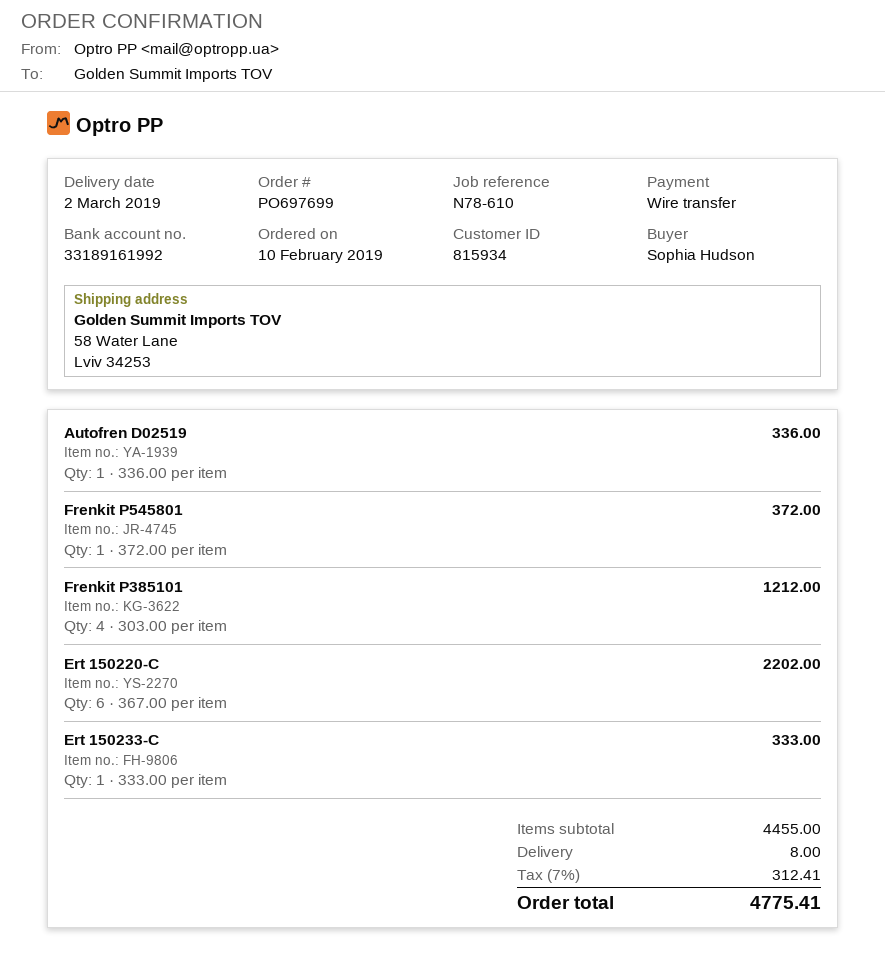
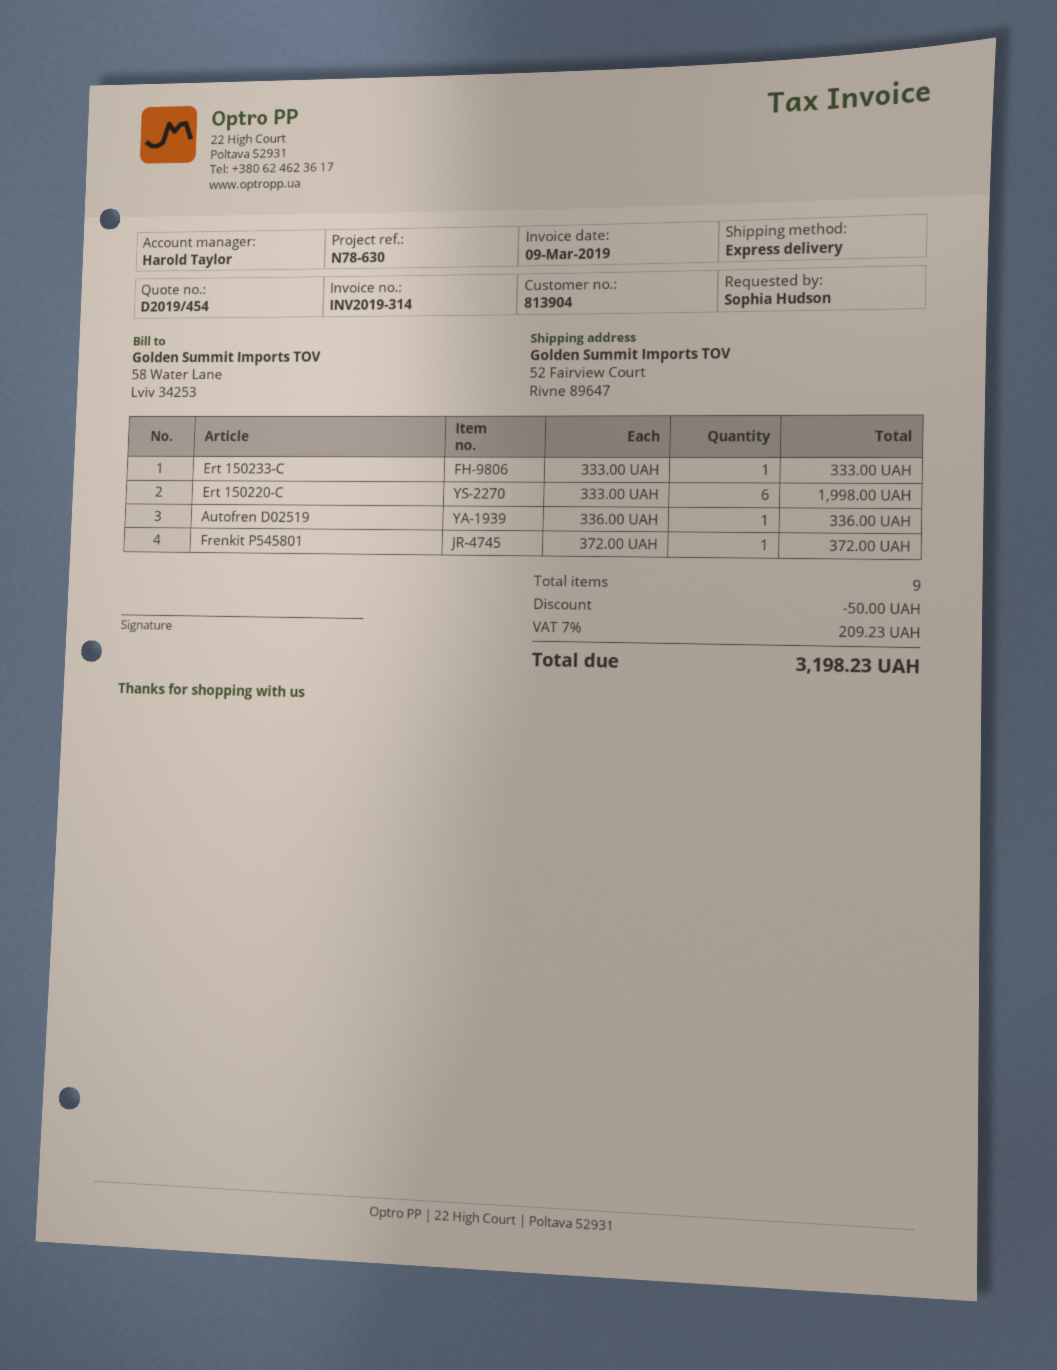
customer number: 815934 -> 813904
reference: N78-610 -> N78-630
ship to: 58 Water Lane, Lviv 34253 -> 52 Fairview Court, Rivne 89647
Frenkit P385101: 4 x 303.00 = 1212.00 -> none
Ert 150220-C: 6 x 367.00 = 2202.00 -> 6 x 333.00 = 1998.00
discount: none -> 50.00
shipping: 8.00 -> none
tax: 7% = 312.41 -> 7% = 209.23
total: 4775.41 -> 3198.23

